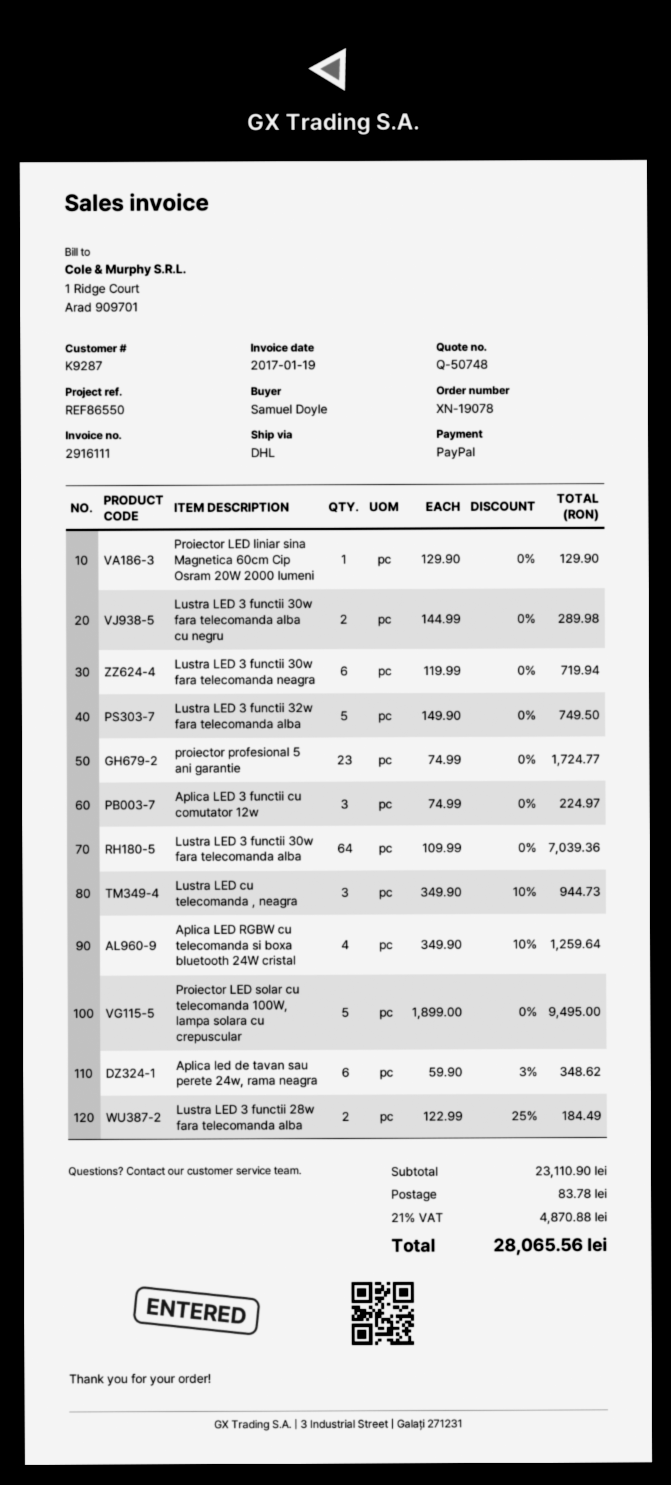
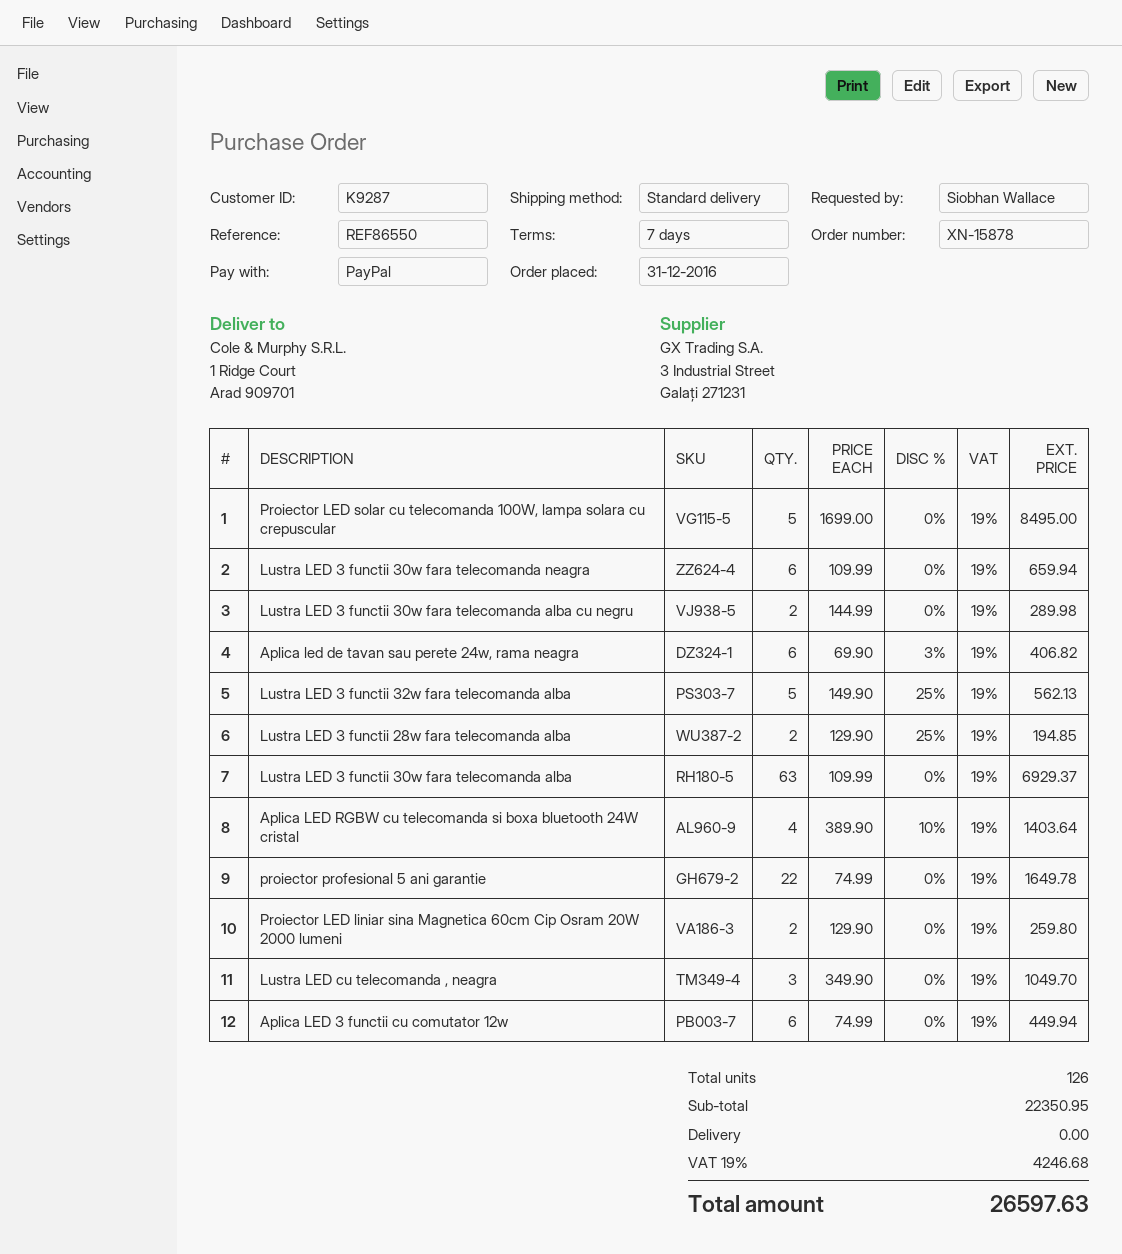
order number: XN-19078 -> XN-15878
ordered by: Samuel Doyle -> Siobhan Wallace
shipping method: DHL -> standard
Proiector LED liniar sina Magnetica 60cm Cip Osram 20W 2000 lumeni: 1 x 129.90 = 129.90 -> 2 x 129.90 = 259.80
Lustra LED 3 functii 30w fara telecomanda neagra: 6 x 119.99 = 719.94 -> 6 x 109.99 = 659.94
Lustra LED 3 functii 32w fara telecomanda alba: 5 x 149.90 = 749.50 -> 5 x 149.90 - 25% = 562.13
proiector profesional 5 ani garantie: 23 x 74.99 = 1724.77 -> 22 x 74.99 = 1649.78
Aplica LED 3 functii cu comutator 12w: 3 x 74.99 = 224.97 -> 6 x 74.99 = 449.94
Lustra LED 3 functii 30w fara telecomanda alba: 64 x 109.99 = 7039.36 -> 63 x 109.99 = 6929.37
Lustra LED cu telecomanda , neagra: 3 x 349.90 - 10% = 944.73 -> 3 x 349.90 = 1049.70
Aplica LED RGBW cu telecomanda si boxa bluetooth 24W cristal: 4 x 349.90 - 10% = 1259.64 -> 4 x 389.90 - 10% = 1403.64
Proiector LED solar cu telecomanda 100W, lampa solara cu crepuscular: 5 x 1899.00 = 9495.00 -> 5 x 1699.00 = 8495.00
Aplica led de tavan sau perete 24w, rama neagra: 6 x 59.90 - 3% = 348.62 -> 6 x 69.90 - 3% = 406.82
Lustra LED 3 functii 28w fara telecomanda alba: 2 x 122.99 - 25% = 184.49 -> 2 x 129.90 - 25% = 194.85
subtotal: 23110.90 -> 22350.95
shipping: 83.78 -> 0.00
tax: 21% = 4870.88 -> 19% = 4246.68
total: 28065.56 -> 26597.63

